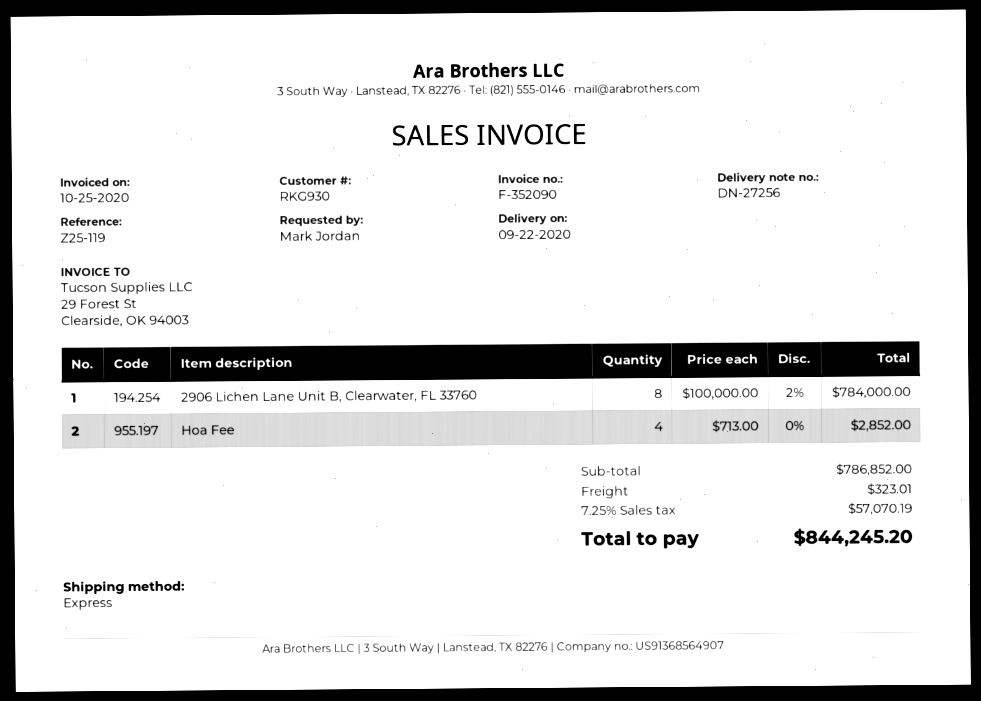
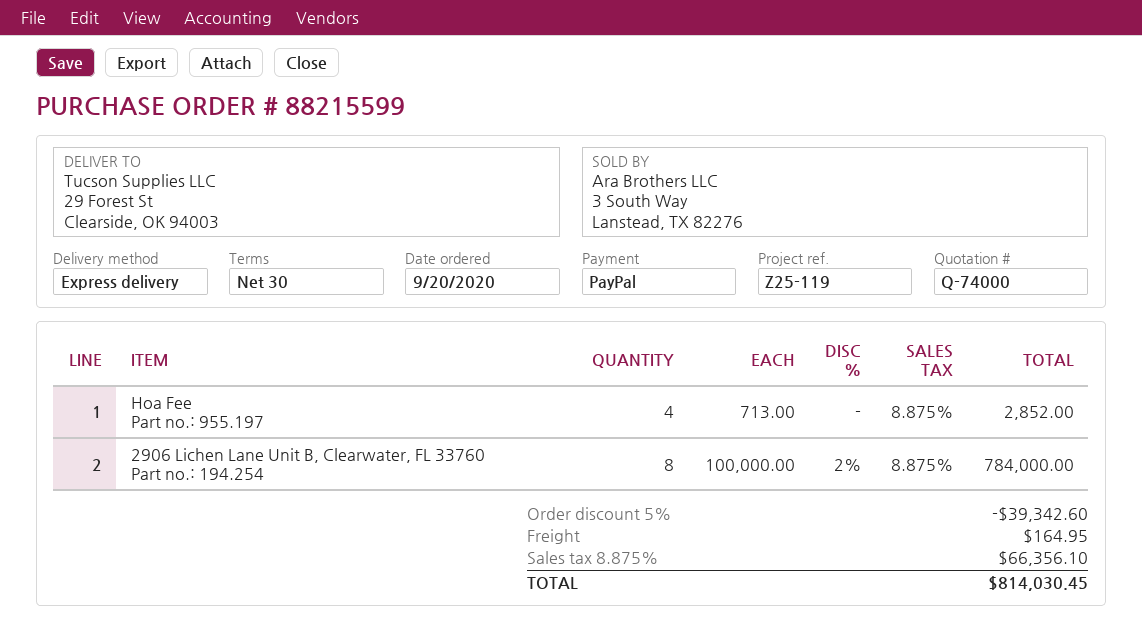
discount: none -> 5% = 39342.60
shipping: 323.01 -> 164.95
tax: 7.25% = 57070.19 -> 8.875% = 66356.10
total: 844245.20 -> 814030.45

